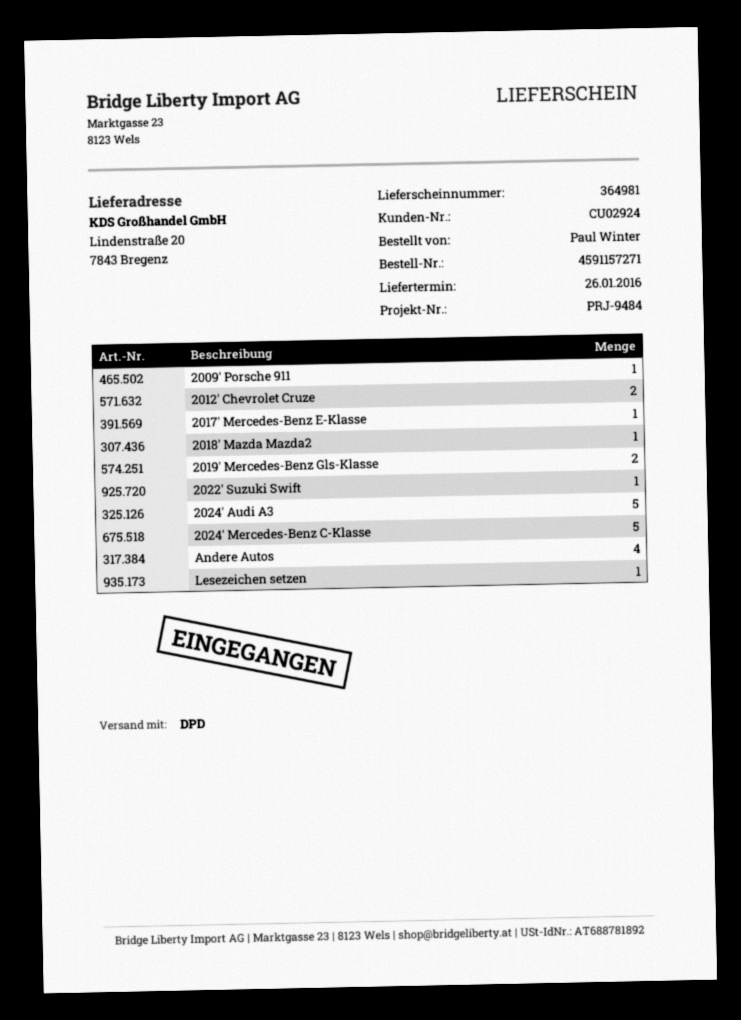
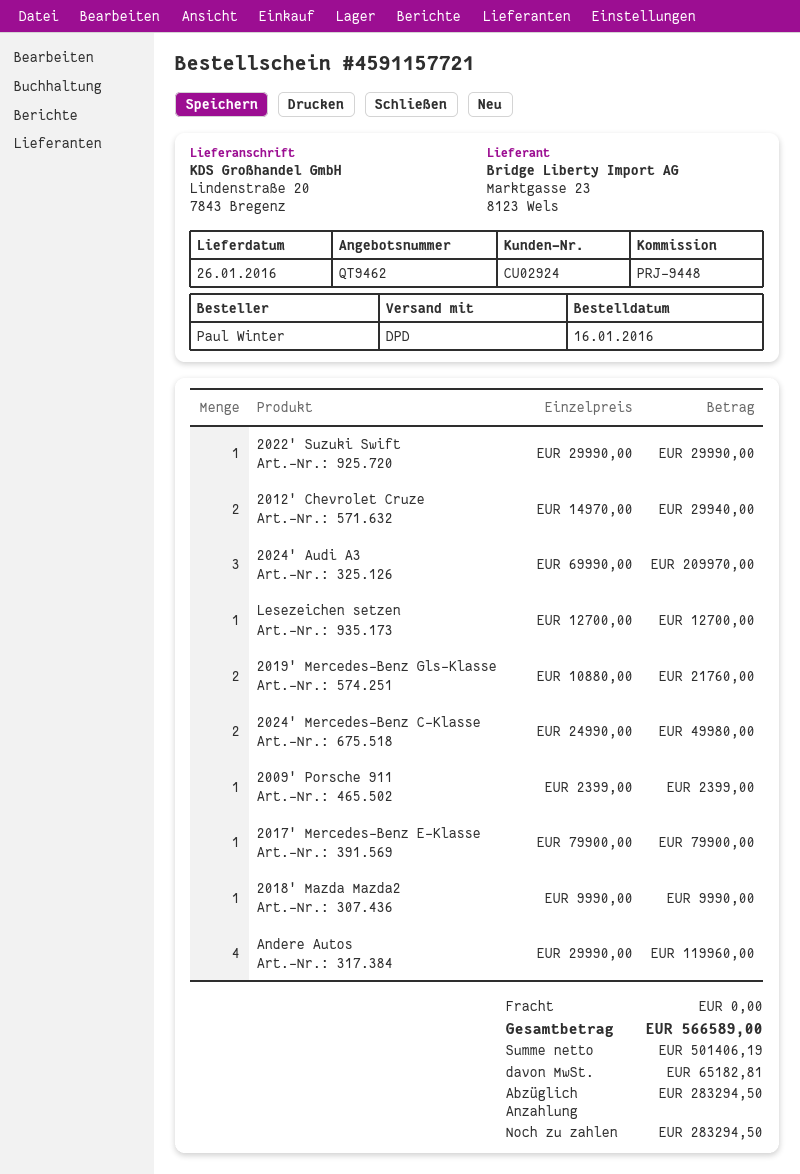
order number: 4591157271 -> 4591157721
reference: PRJ-9484 -> PRJ-9448
2024' Audi A3: 5 -> 3
2024' Mercedes-Benz C-Klasse: 5 -> 2

